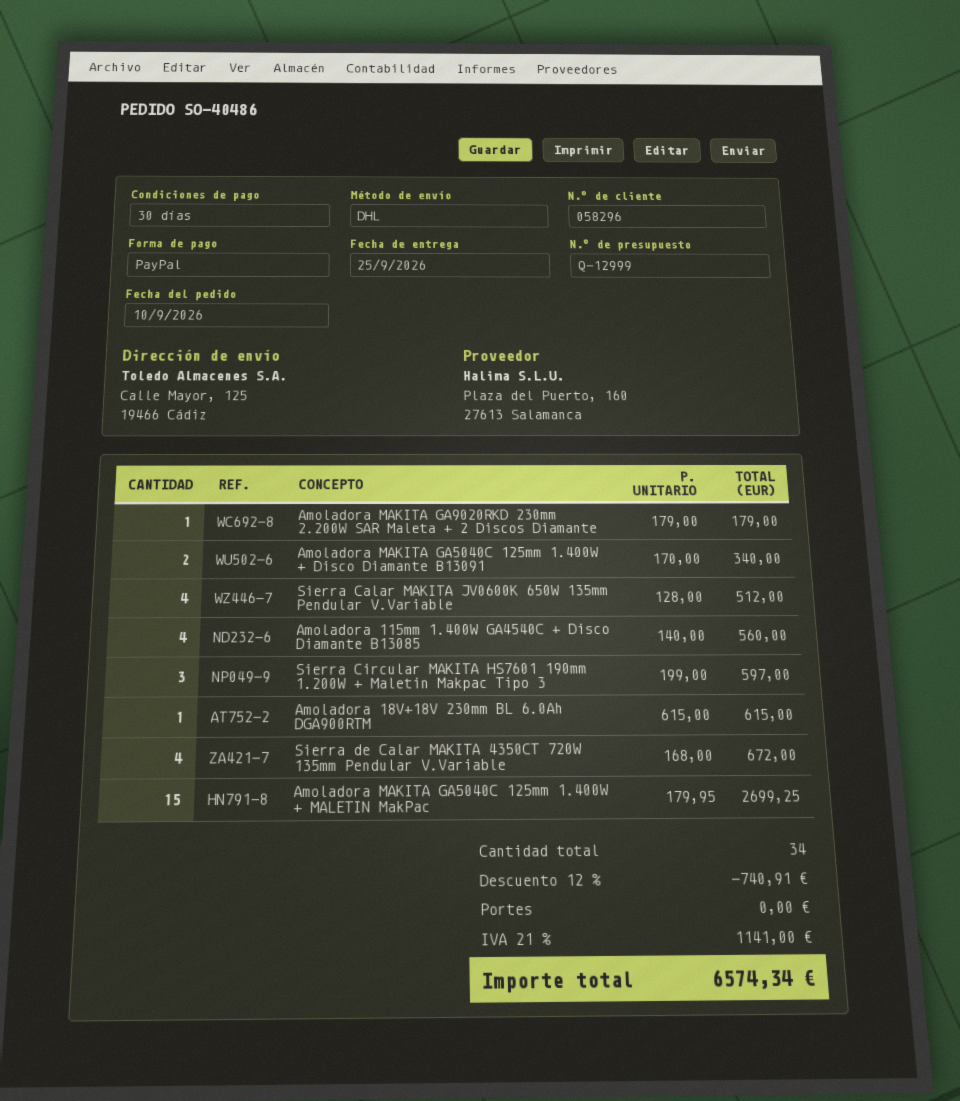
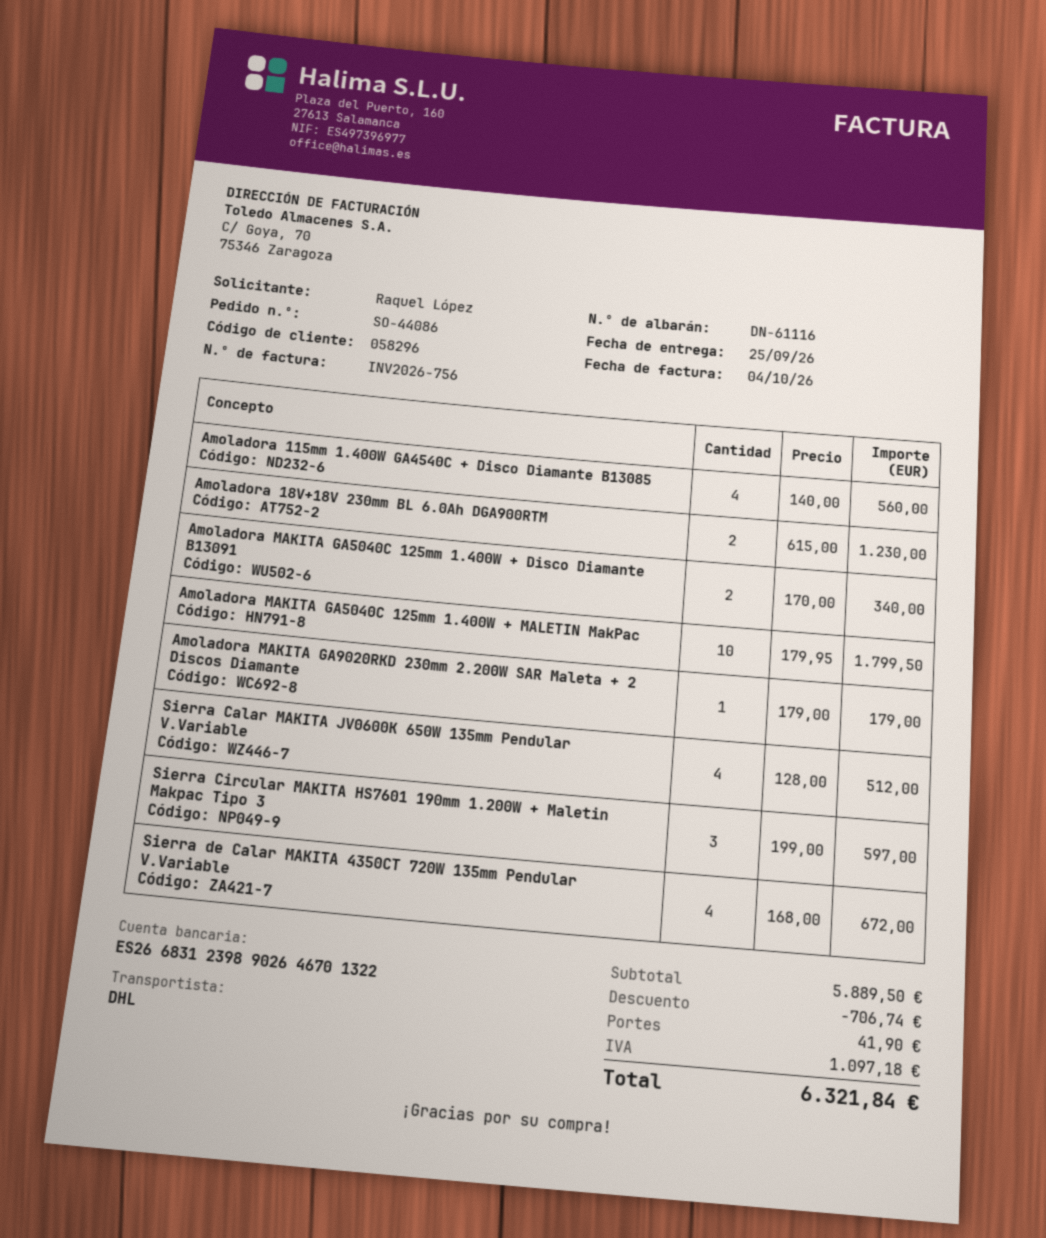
order number: SO-40486 -> SO-44086
Amoladora 18V+18V 230mm BL 6.0Ah DGA900RTM: 1 x 615.00 = 615.00 -> 2 x 615.00 = 1230.00
Amoladora MAKITA GA5040C 125mm 1.400W + MALETIN MakPac: 15 x 179.95 = 2699.25 -> 10 x 179.95 = 1799.50
discount: 740.91 -> 706.74
shipping: 0.00 -> 41.90
tax: 1141.00 -> 1097.18
total: 6574.34 -> 6321.84

